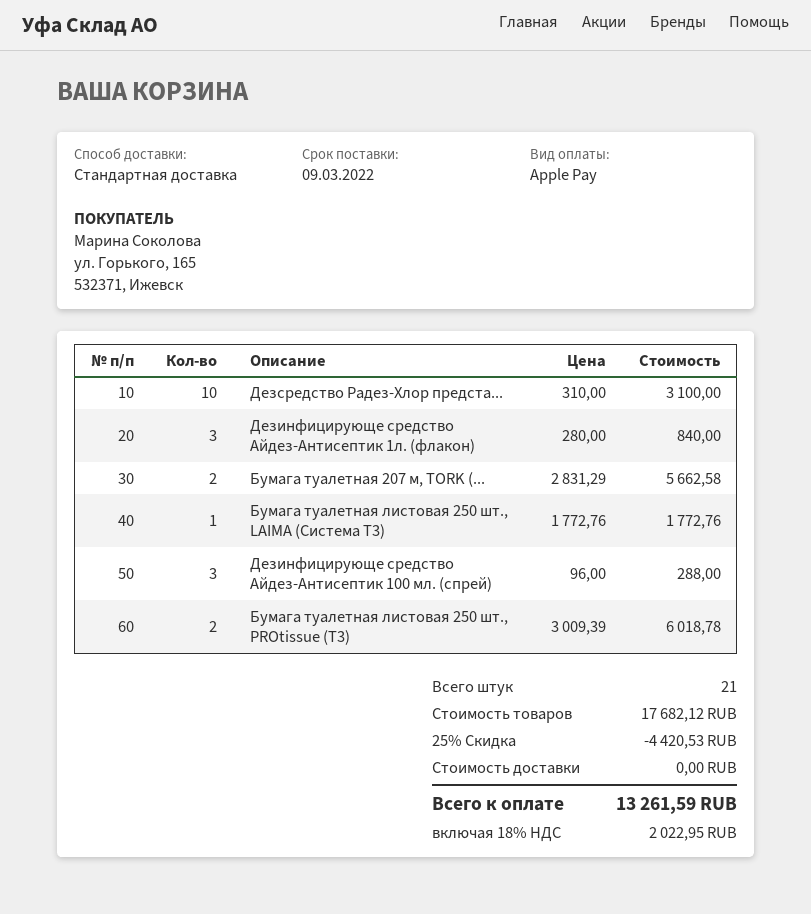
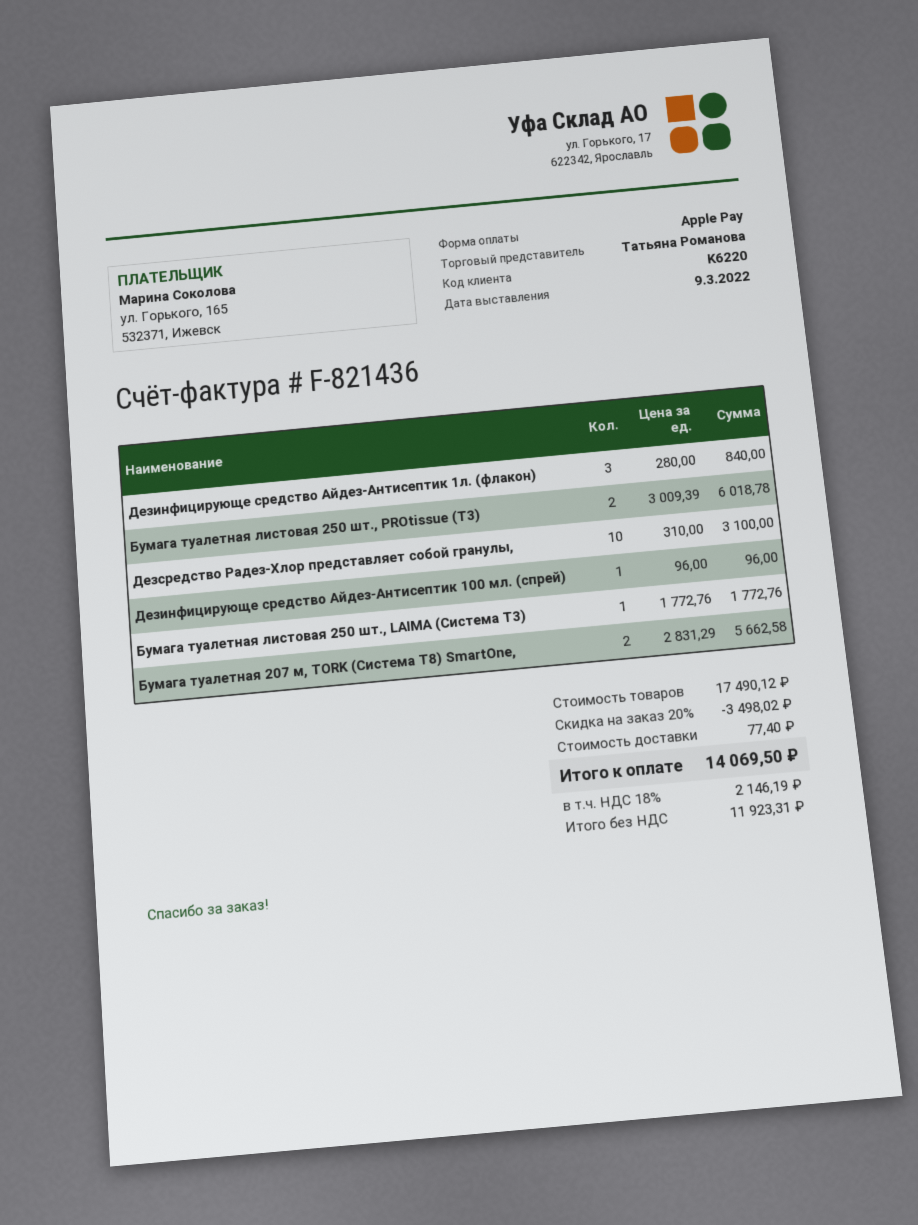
Дезинфицирующе средство Айдез-Антисептик 100 мл. (спрей): 3 x 96.00 = 288.00 -> 1 x 96.00 = 96.00
subtotal: 17682.12 -> 17490.12
discount: 25% = 4420.53 -> 20% = 3498.02
shipping: 0.00 -> 77.40
tax: 18% = 2022.95 -> 18% = 2146.19
total: 13261.59 -> 14069.50

